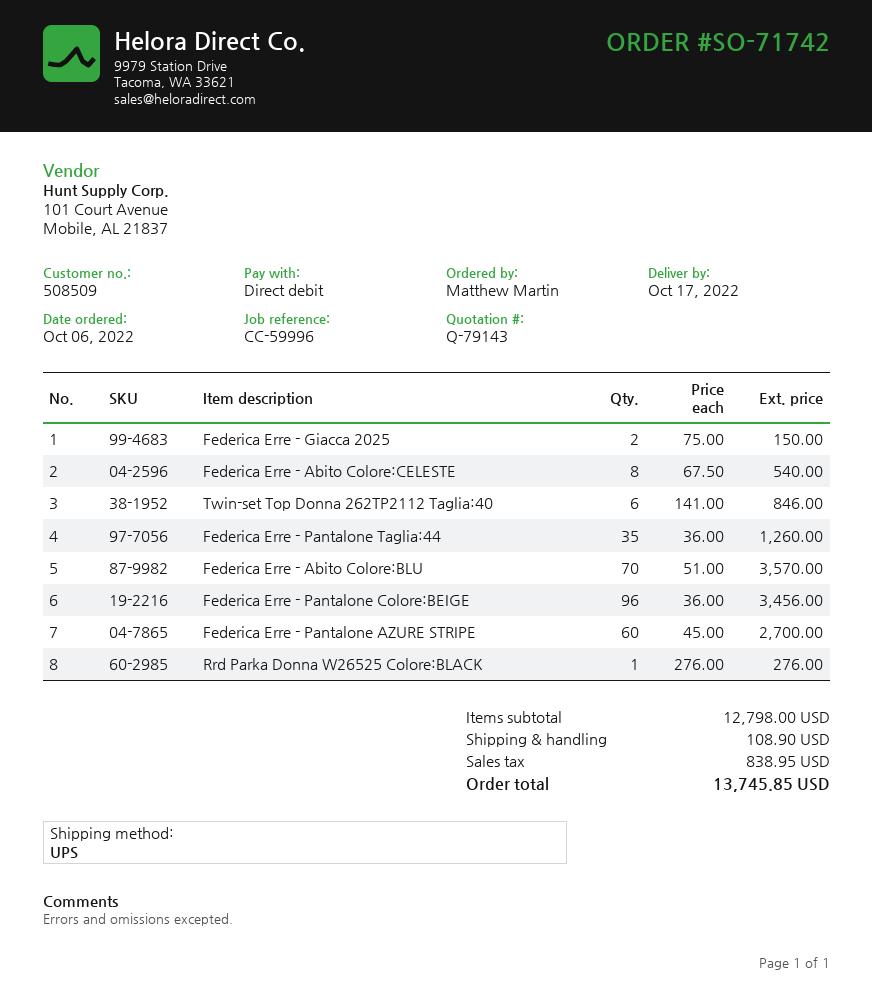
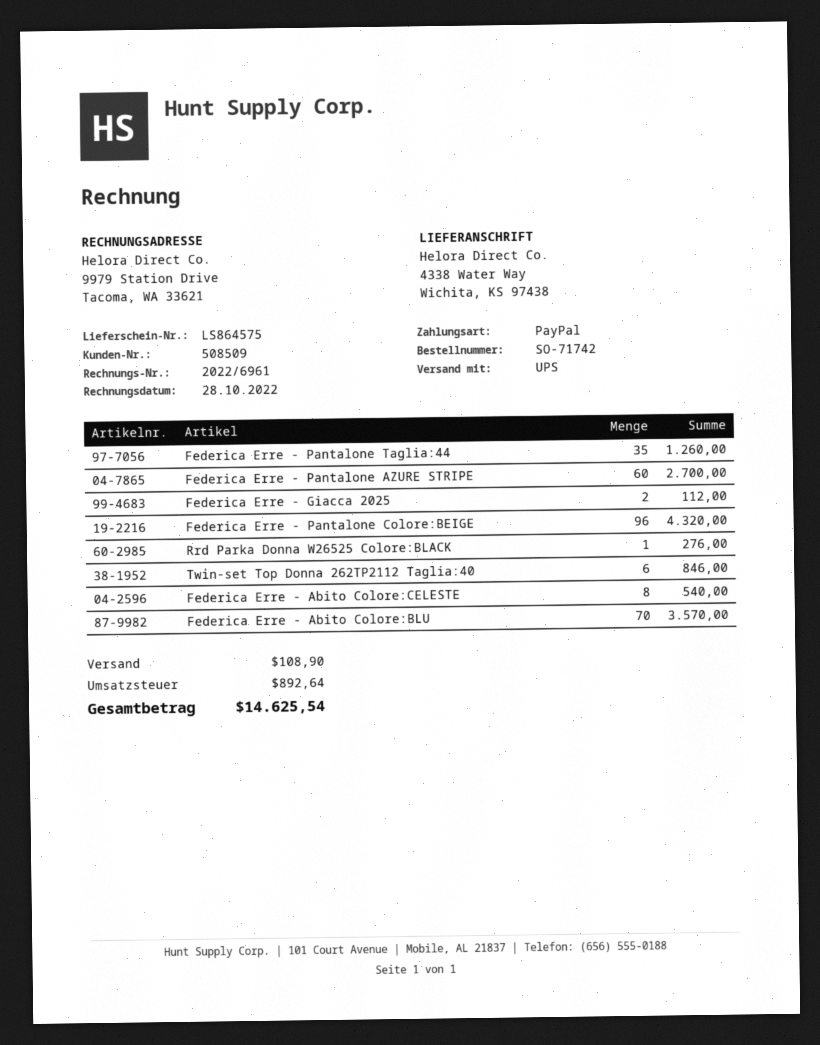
payment method: direct debit -> PayPal
Federica Erre - Giacca 2025: 2 for 150.00 -> 2 for 112.00
Federica Erre - Pantalone Colore:BEIGE: 96 for 3456.00 -> 96 for 4320.00
tax: 838.95 -> 892.64
total: 13745.85 -> 14625.54

